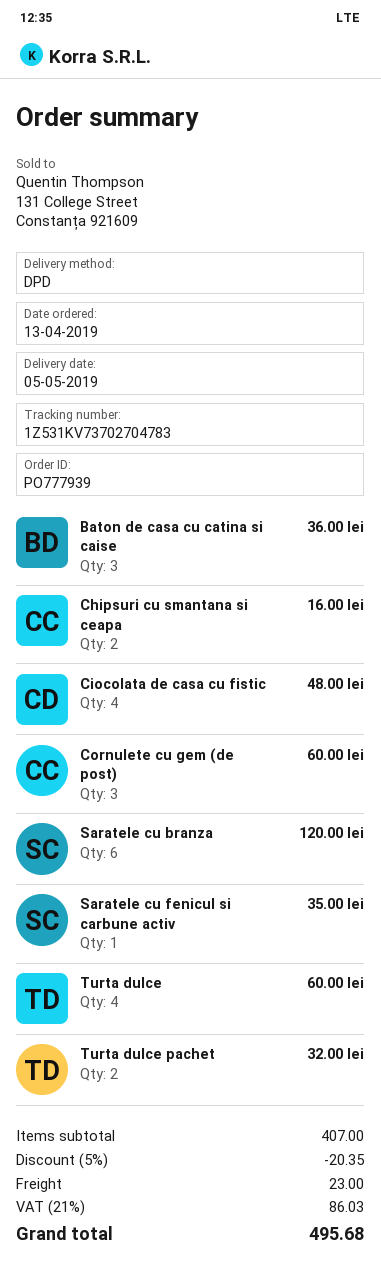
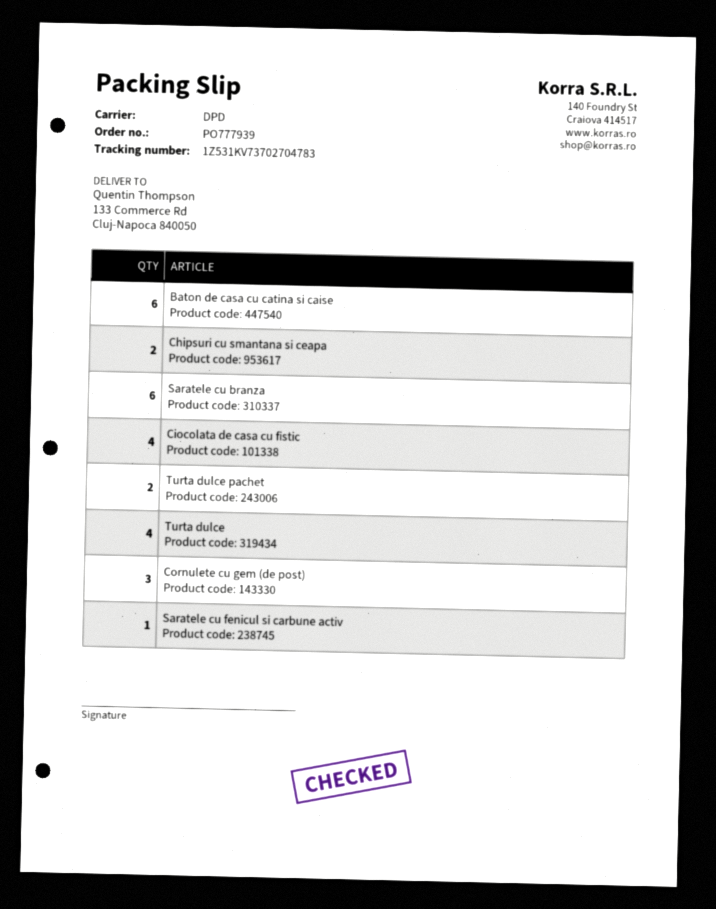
Baton de casa cu catina si caise: 3 -> 6

